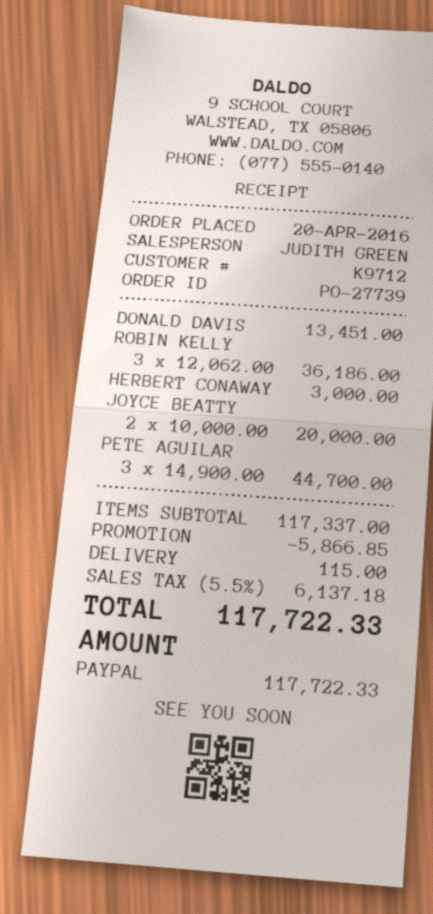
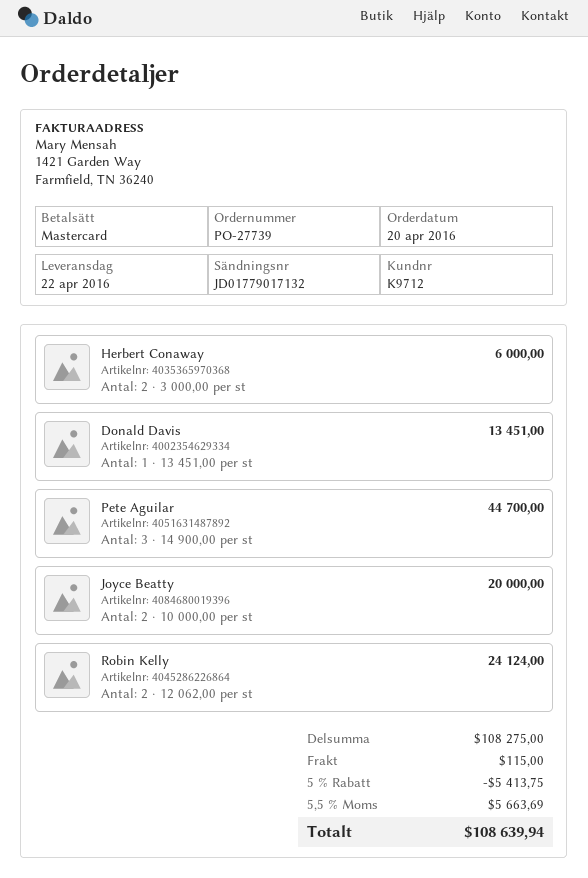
payment method: PayPal -> Mastercard
ROBIN KELLY: 3 x 12062.00 = 36186.00 -> 2 x 12062.00 = 24124.00
HERBERT CONAWAY: 1 x 3000.00 = 3000.00 -> 2 x 3000.00 = 6000.00
subtotal: 117337.00 -> 108275.00
discount: 5866.85 -> 5413.75
tax: 5.5% = 6137.18 -> 5.5% = 5663.69
total: 117722.33 -> 108639.94

